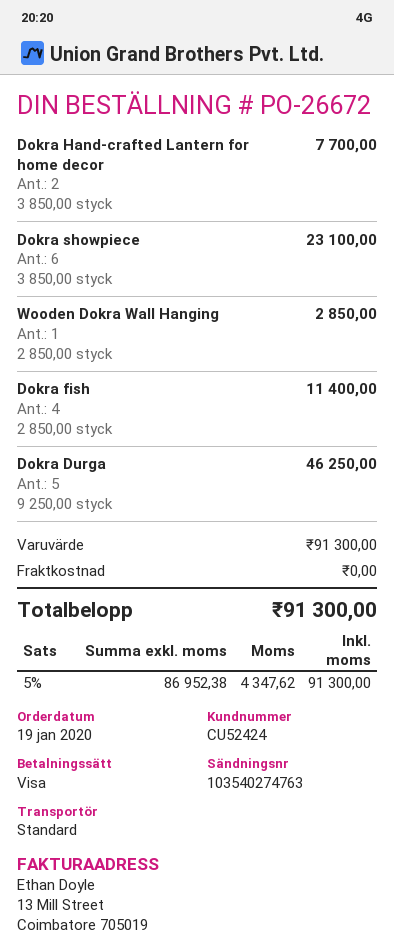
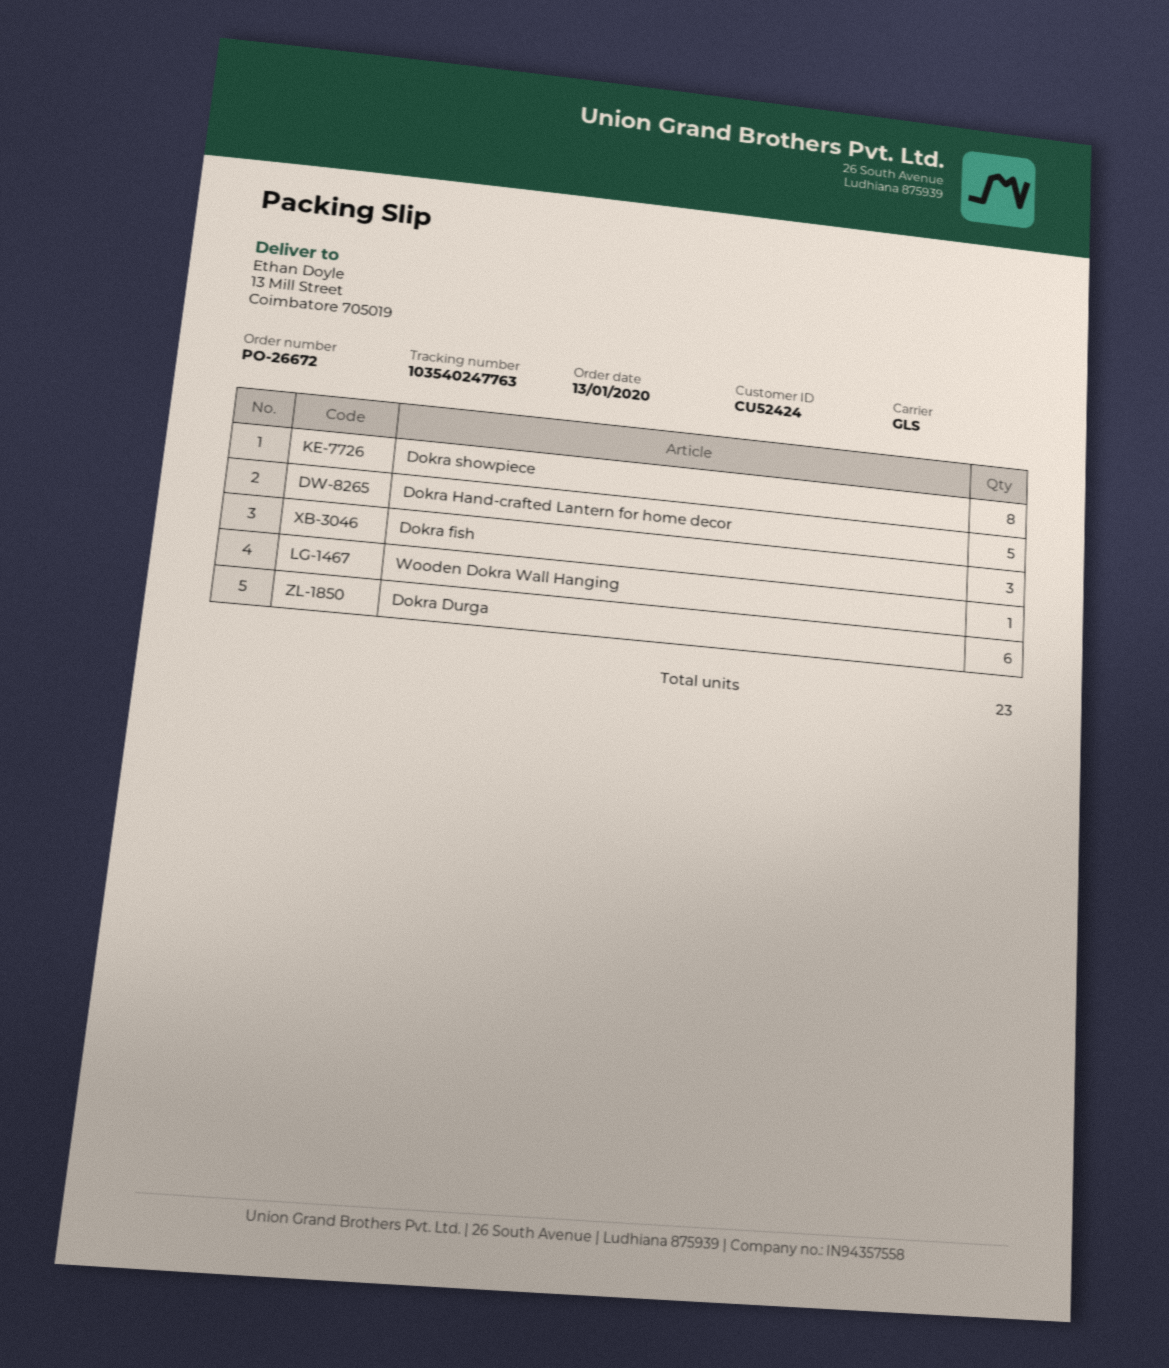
order date: 2020-01-19 -> 2020-01-13
shipping method: standard -> GLS
tracking number: 103540274763 -> 103540247763
Dokra Hand-crafted Lantern for home decor: 2 -> 5
Dokra showpiece: 6 -> 8
Dokra fish: 4 -> 3
Dokra Durga: 5 -> 6

